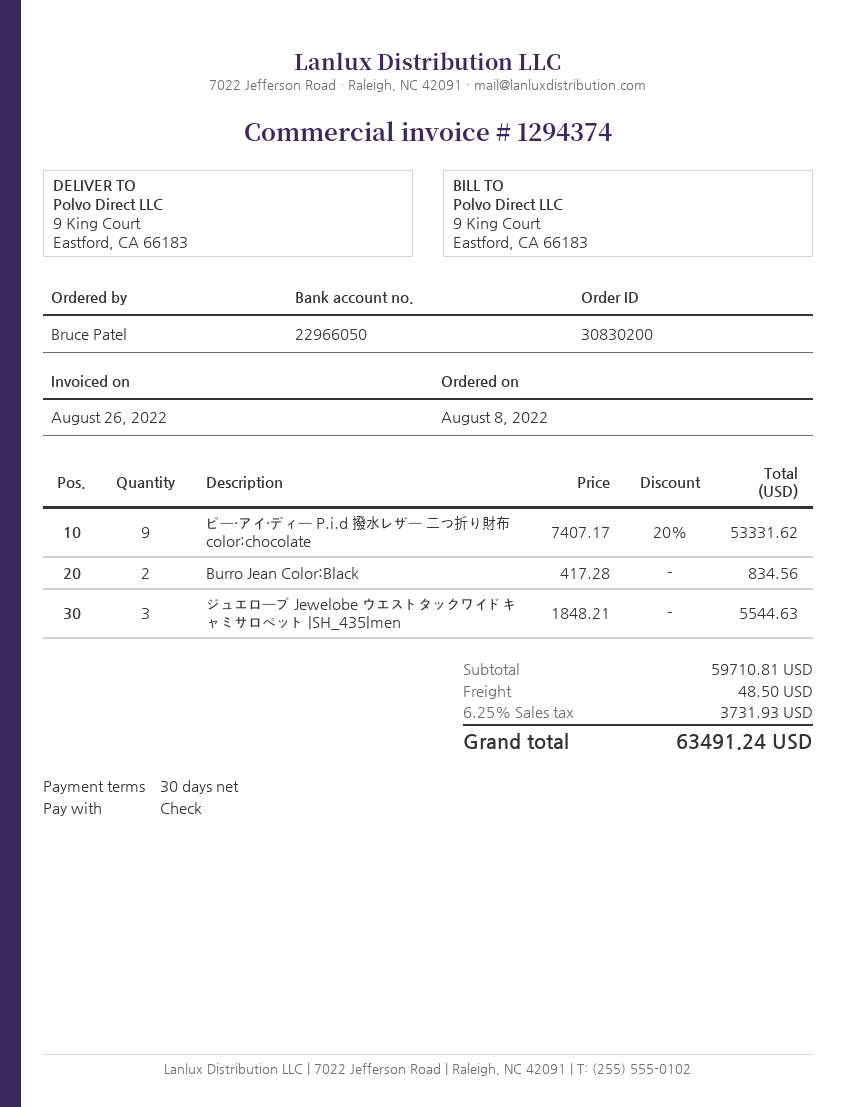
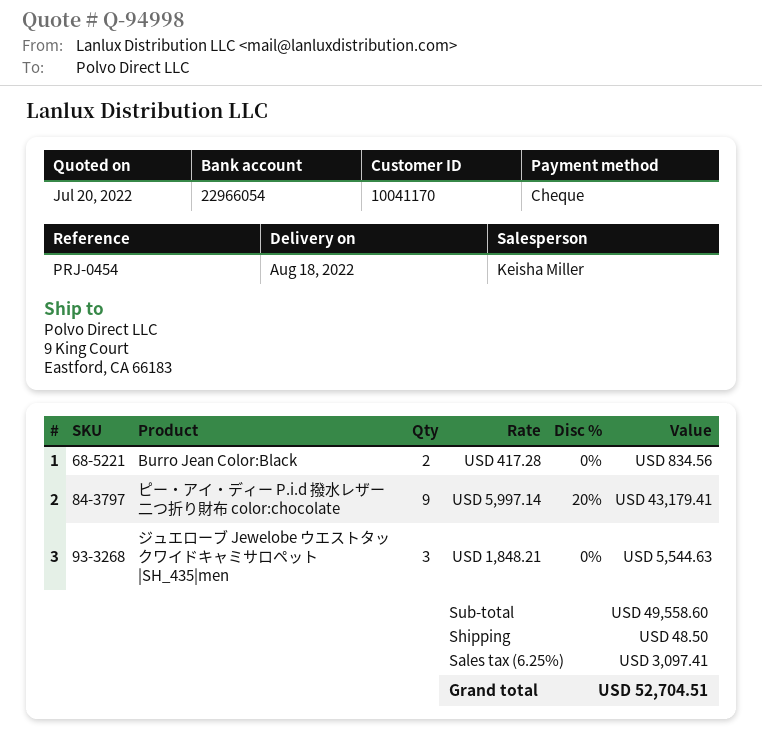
bank account: 22966050 -> 22966054
ピー・アイ・ディー P.i.d 撥水レザー 二つ折り財布 color:chocolate: 9 x 7407.17 - 20% = 53331.62 -> 9 x 5997.14 - 20% = 43179.41
subtotal: 59710.81 -> 49558.60
tax: 6.25% = 3731.93 -> 6.25% = 3097.41
total: 63491.24 -> 52704.51

